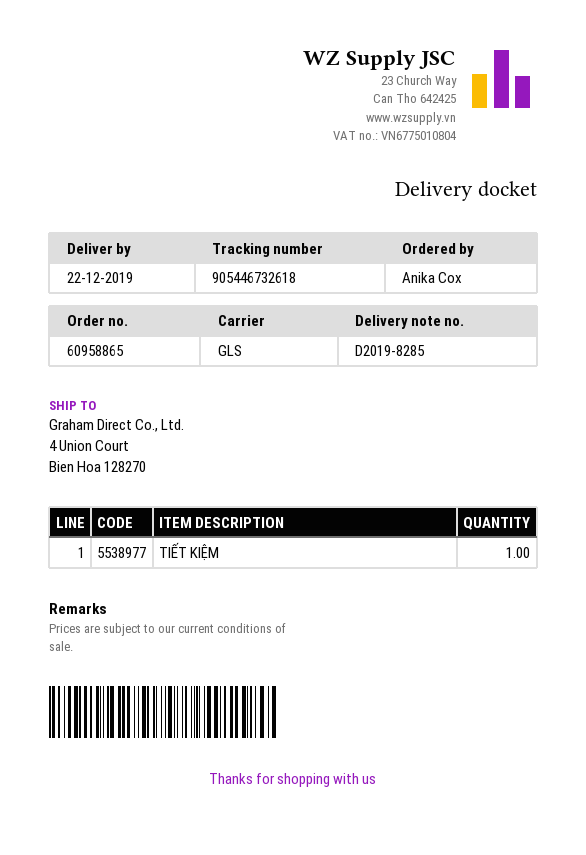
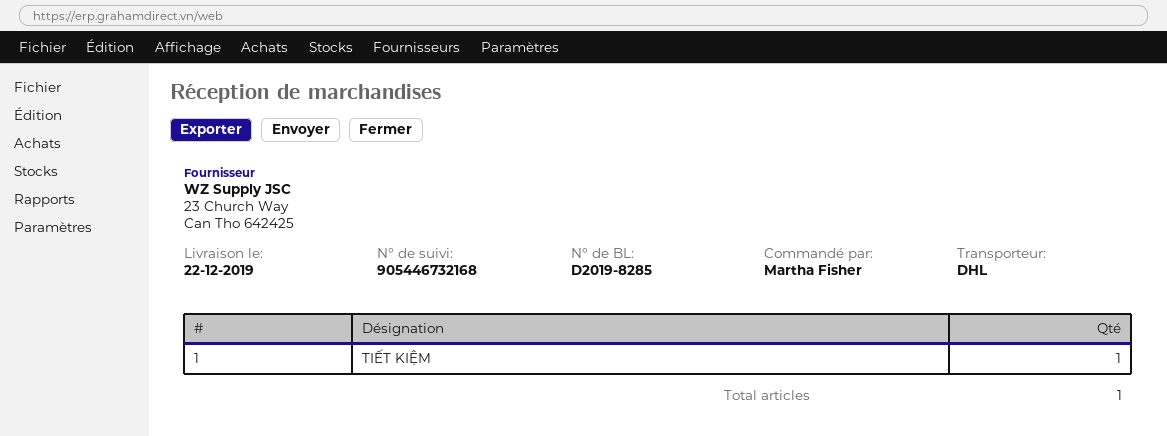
ordered by: Anika Cox -> Martha Fisher
shipping method: GLS -> DHL
tracking number: 905446732618 -> 905446732168

